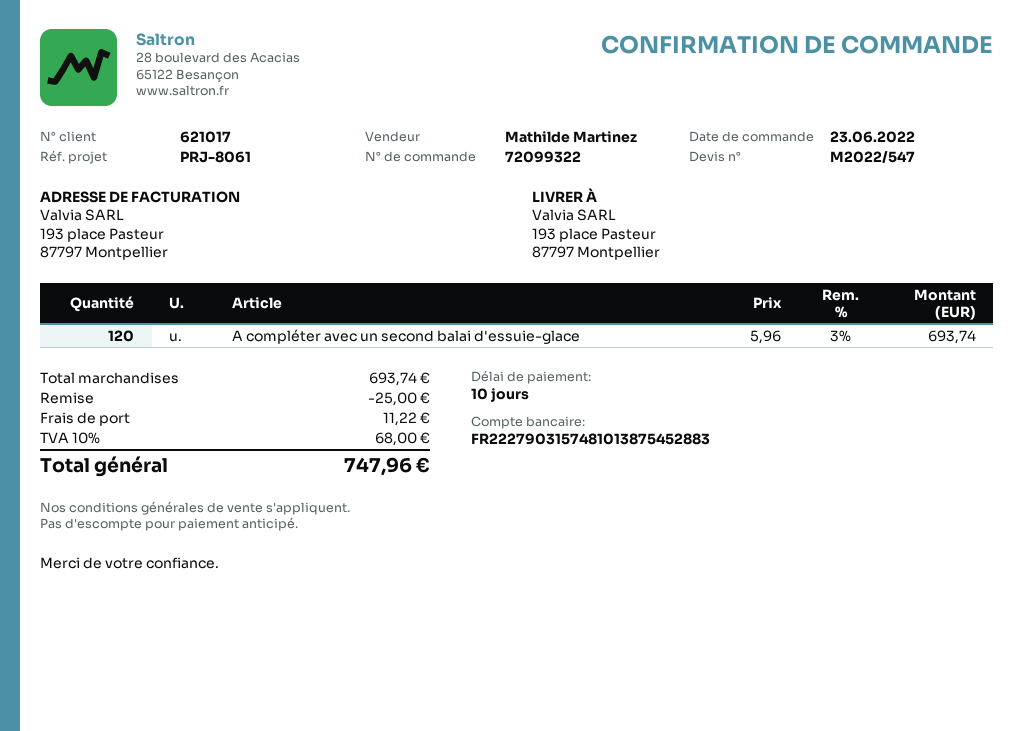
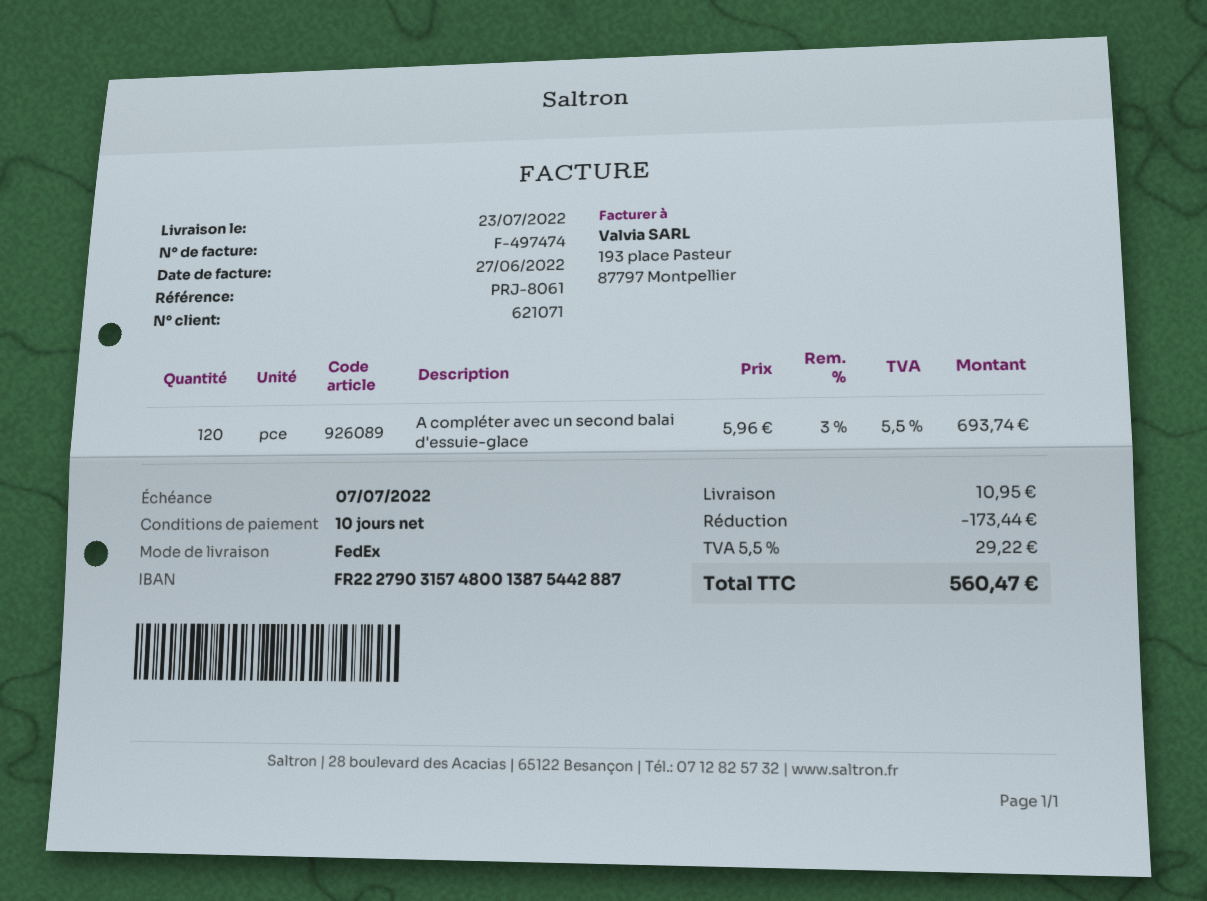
customer number: 621017 -> 621071
bank account: FR2227903157481013875452883 -> FR2227903157480013875442887
discount: 25.00 -> 173.44
shipping: 11.22 -> 10.95
tax: 10% = 68.00 -> 5.5% = 29.22
total: 747.96 -> 560.47

